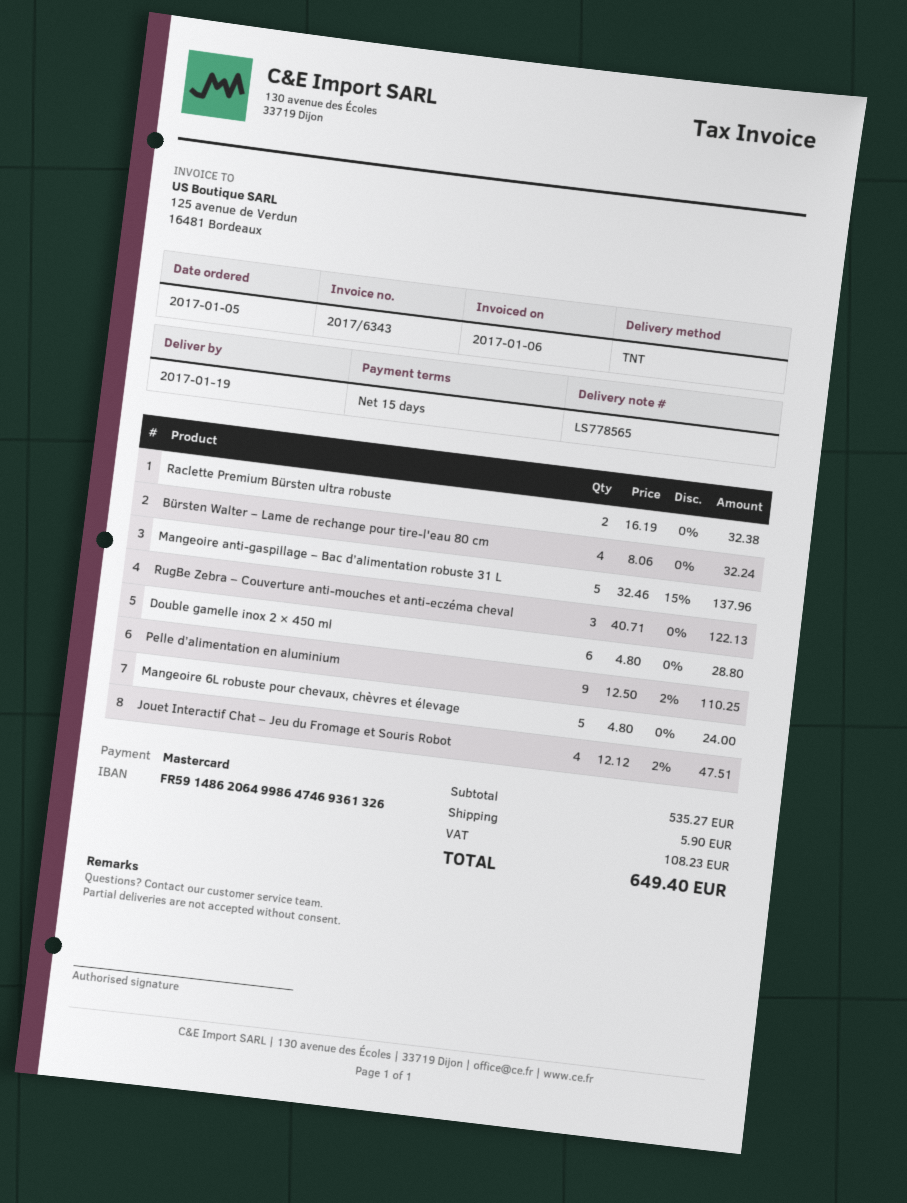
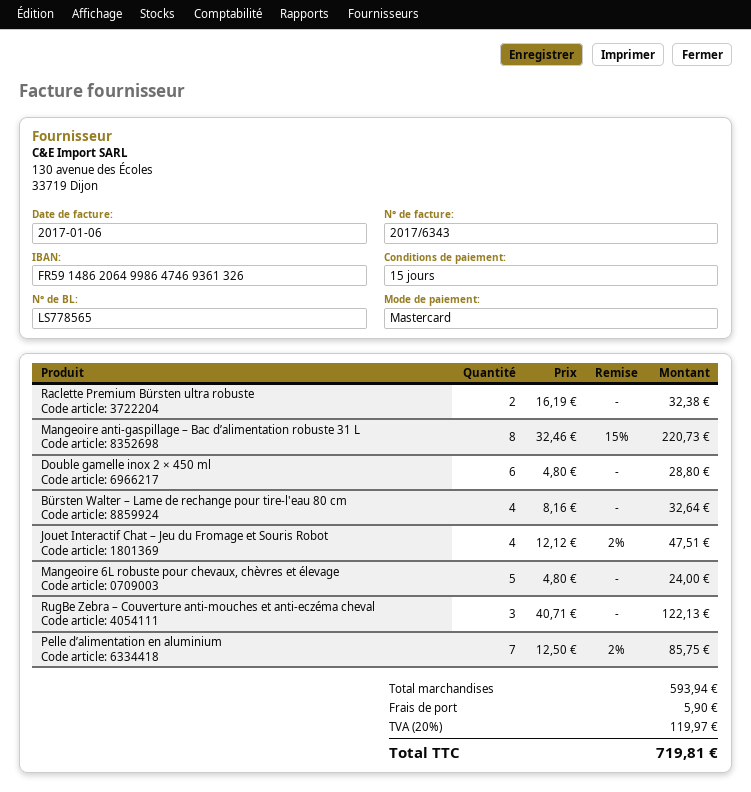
Bürsten Walter – Lame de rechange pour tire-l'eau 80 cm: 4 x 8.06 = 32.24 -> 4 x 8.16 = 32.64
Mangeoire anti-gaspillage – Bac d’alimentation robuste 31 L: 5 x 32.46 - 15% = 137.96 -> 8 x 32.46 - 15% = 220.73
Pelle d’alimentation en aluminium: 9 x 12.50 - 2% = 110.25 -> 7 x 12.50 - 2% = 85.75
subtotal: 535.27 -> 593.94
tax: 108.23 -> 119.97
total: 649.40 -> 719.81

